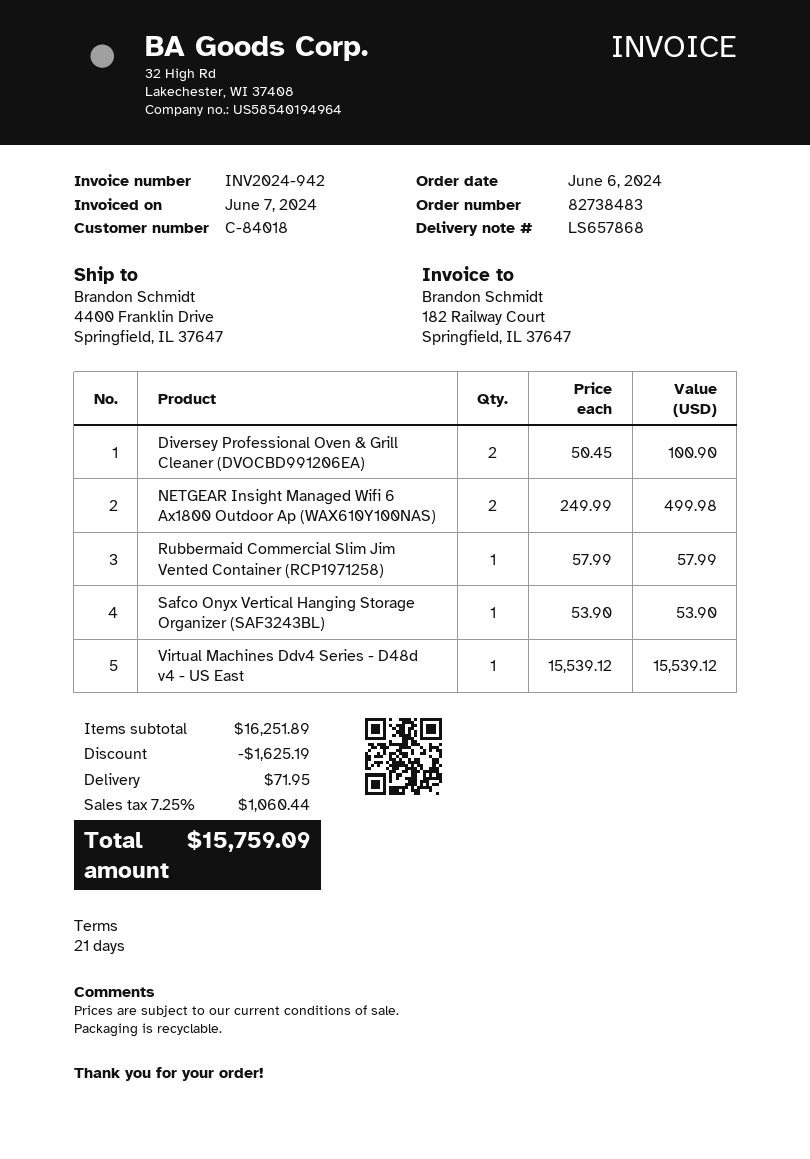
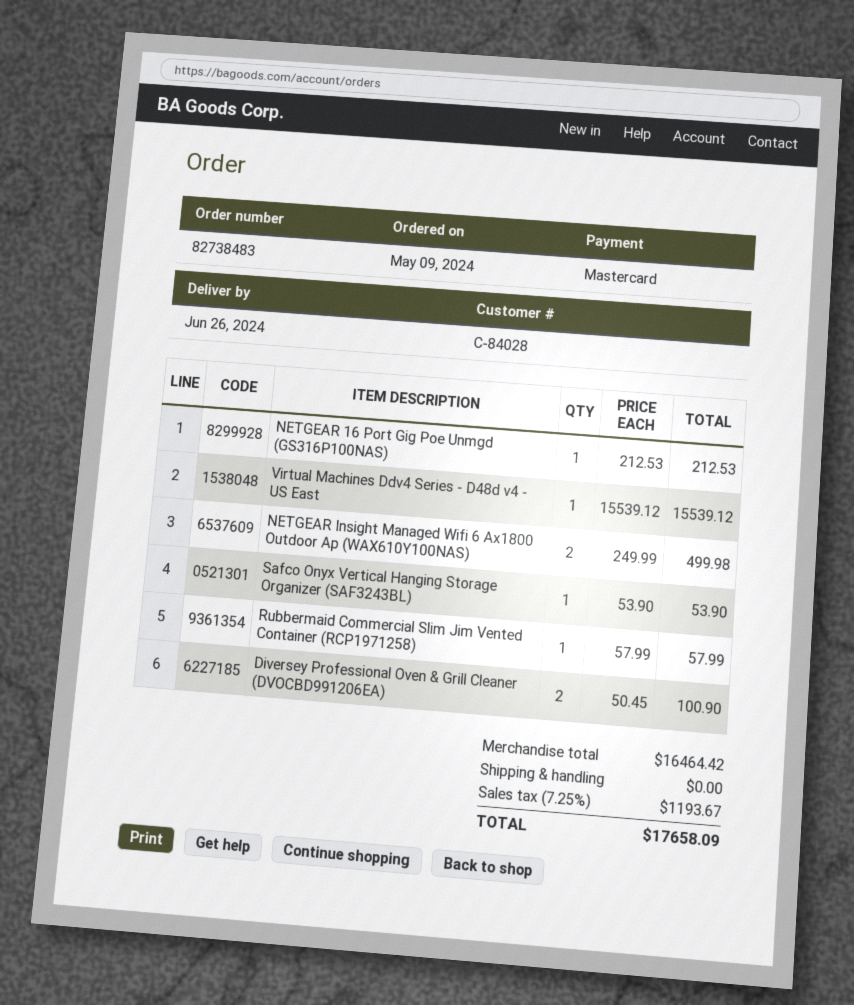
order date: 2024-06-06 -> 2024-05-09
customer number: C-84018 -> C-84028
NETGEAR 16 Port Gig Poe Unmgd (GS316P100NAS): none -> 1 x 212.53 = 212.53
subtotal: 16251.89 -> 16464.42
discount: 1625.19 -> none
shipping: 71.95 -> 0.00
tax: 7.25% = 1060.44 -> 7.25% = 1193.67
total: 15759.09 -> 17658.09

